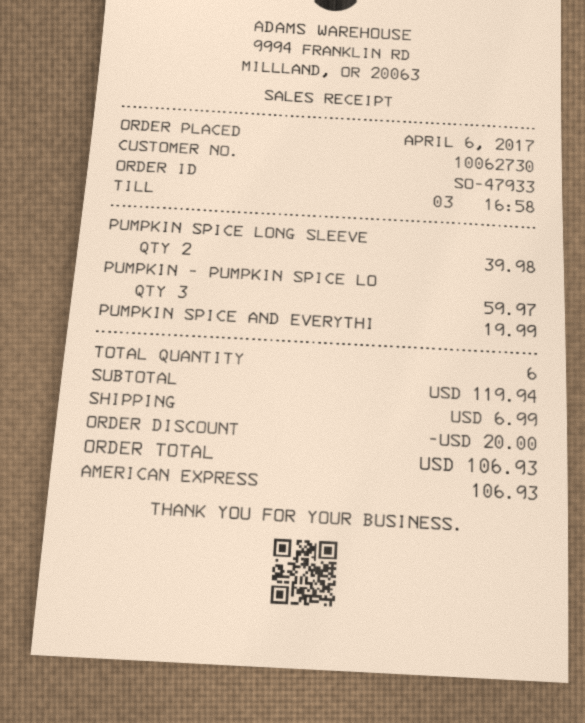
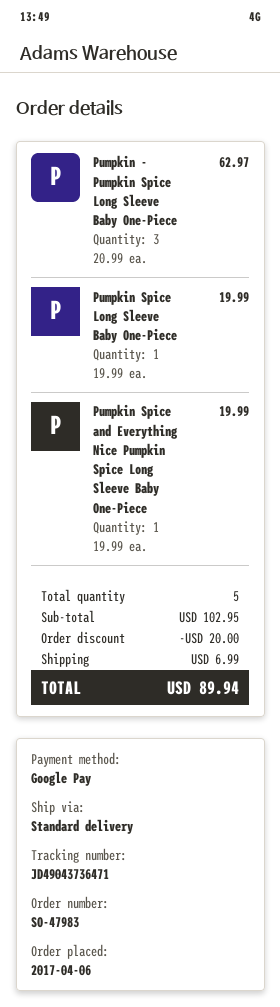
order number: SO-47933 -> SO-47983
payment method: American Express -> Google Pay
PUMPKIN SPICE LONG SLEEVE: 2 for 39.98 -> 1 for 19.99
PUMPKIN - PUMPKIN SPICE LO: 3 for 59.97 -> 3 for 62.97
total quantity: 6 -> 5
subtotal: 119.94 -> 102.95
total: 106.93 -> 89.94

